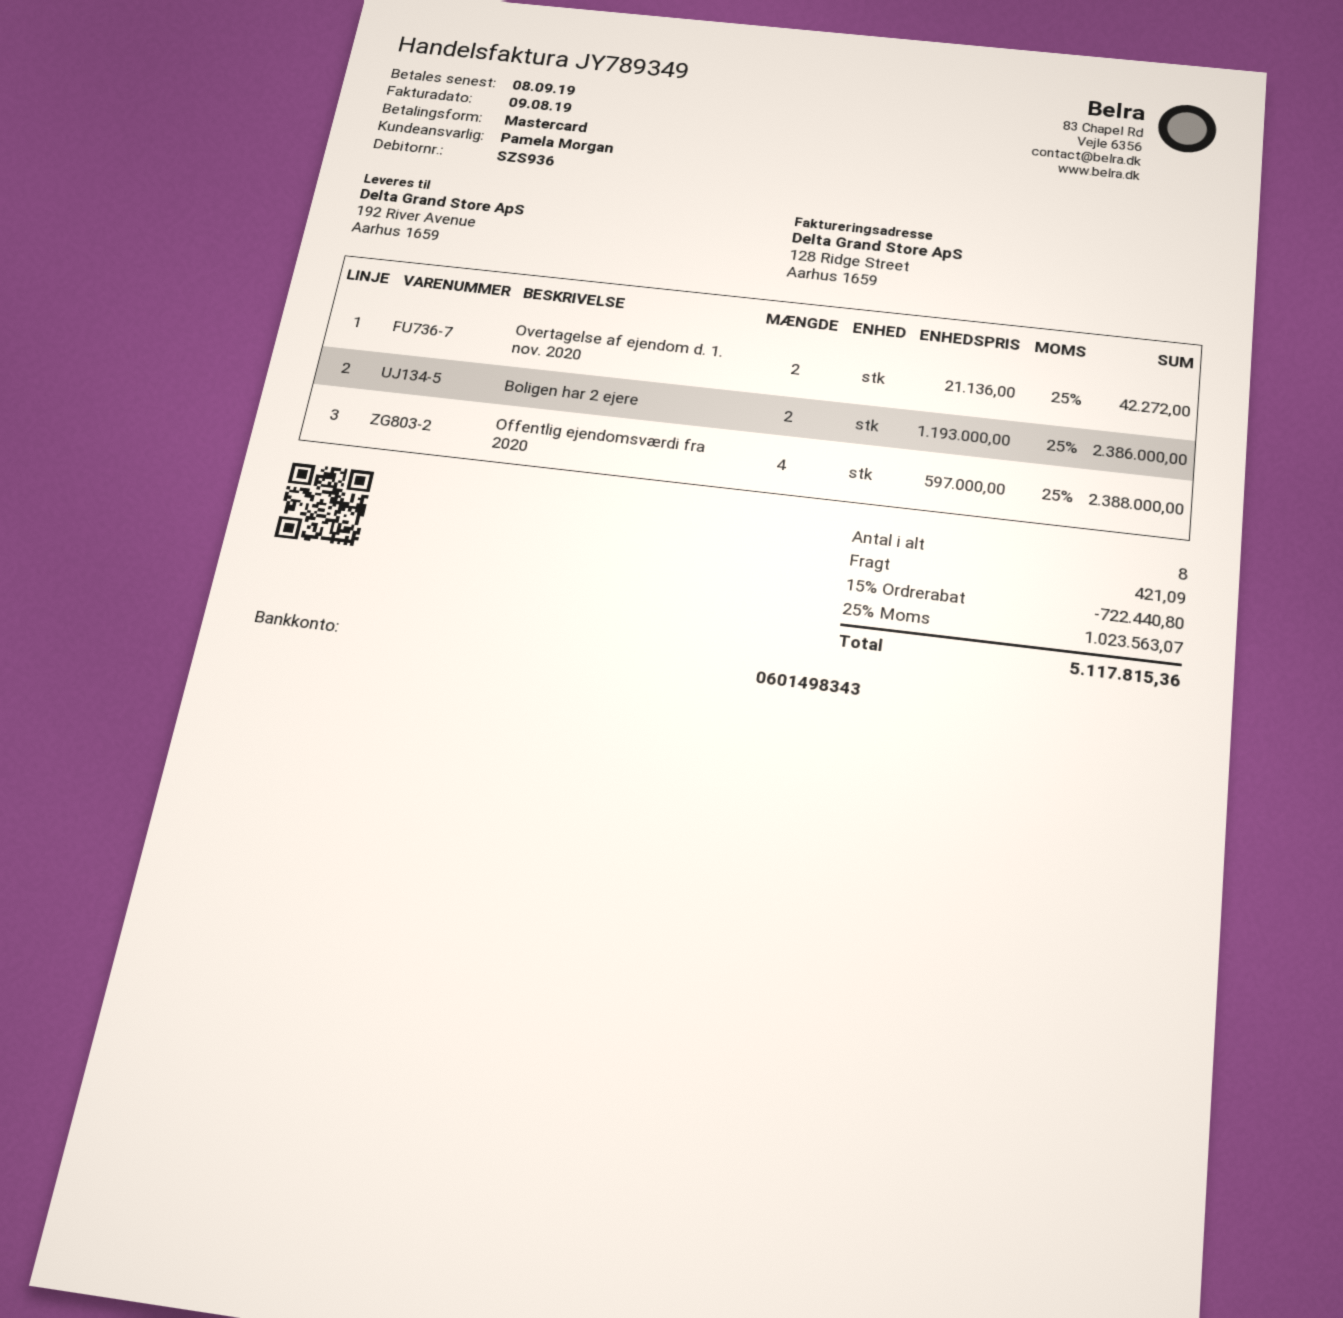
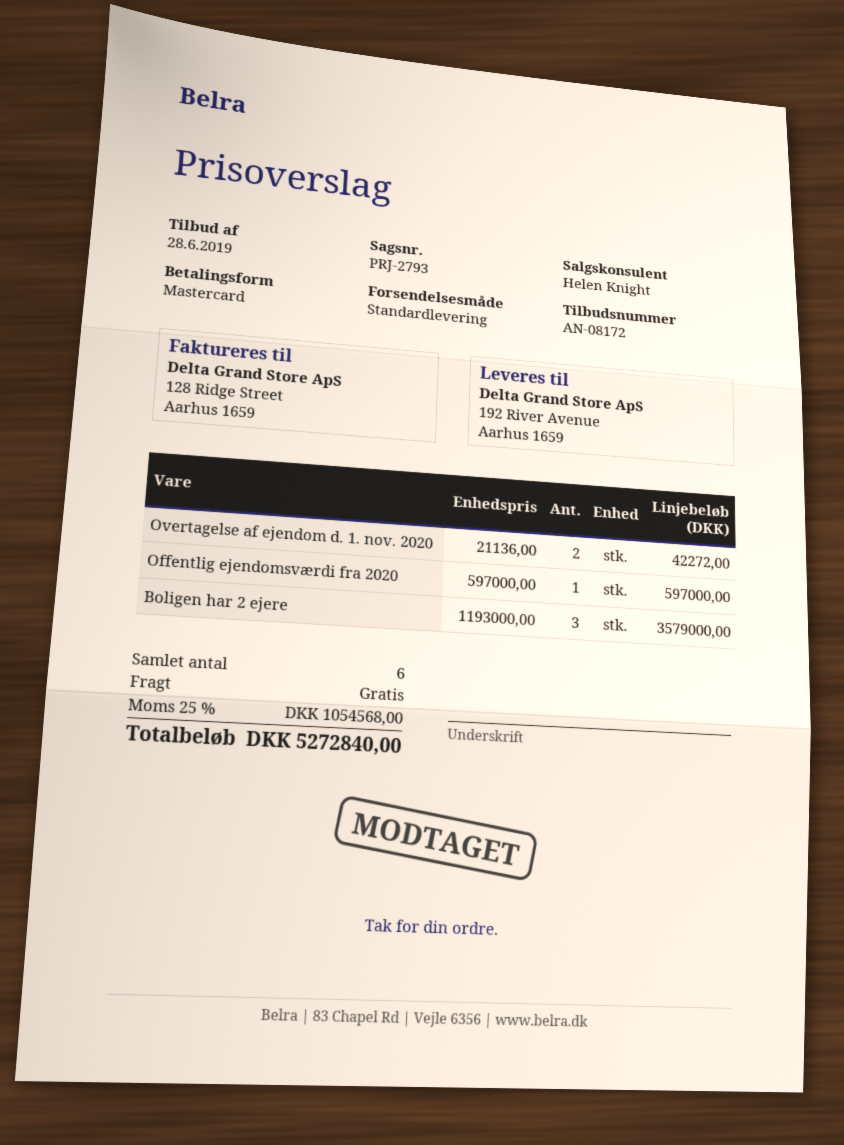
sales rep: Pamela Morgan -> Helen Knight
Boligen har 2 ejere: 2 x 1193000.00 = 2386000.00 -> 3 x 1193000.00 = 3579000.00
Offentlig ejendomsværdi fra 2020: 4 x 597000.00 = 2388000.00 -> 1 x 597000.00 = 597000.00
total quantity: 8 -> 6
discount: 15% = 722440.80 -> none
shipping: 421.09 -> 0.00
tax: 25% = 1023563.07 -> 25% = 1054568.00
total: 5117815.36 -> 5272840.00

